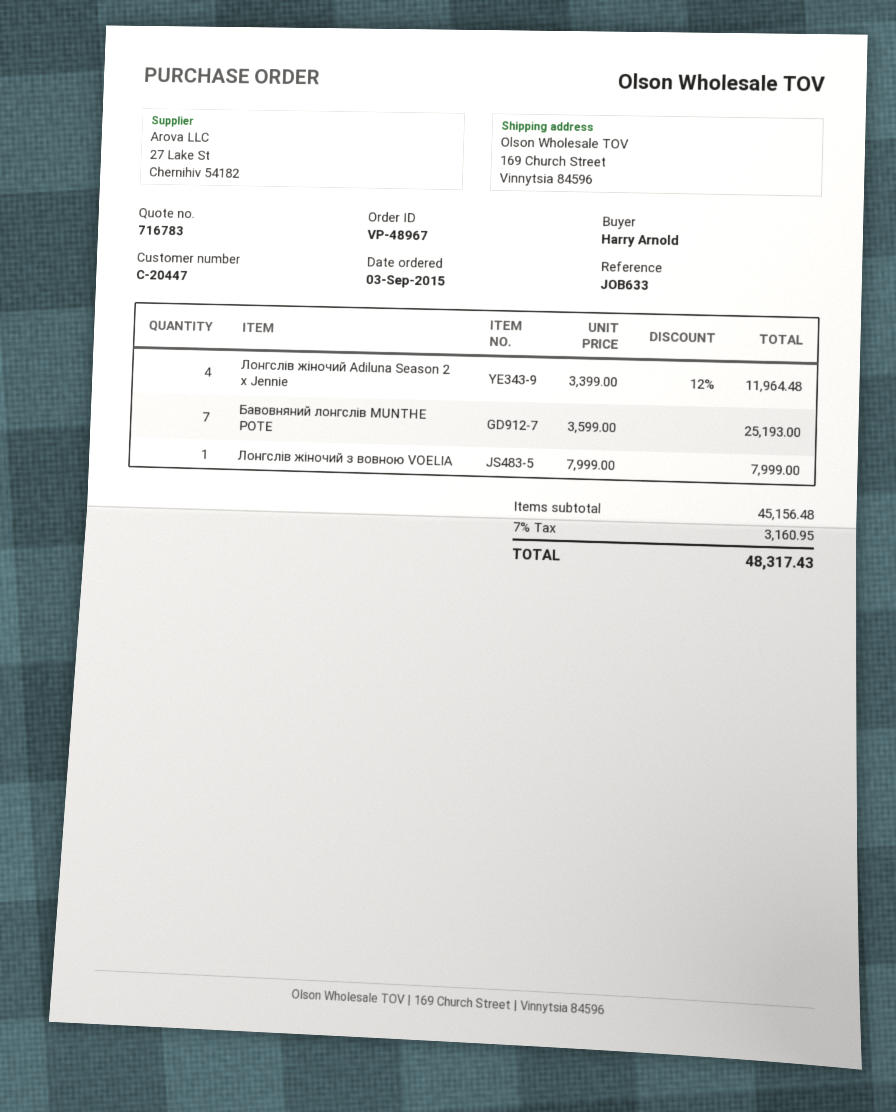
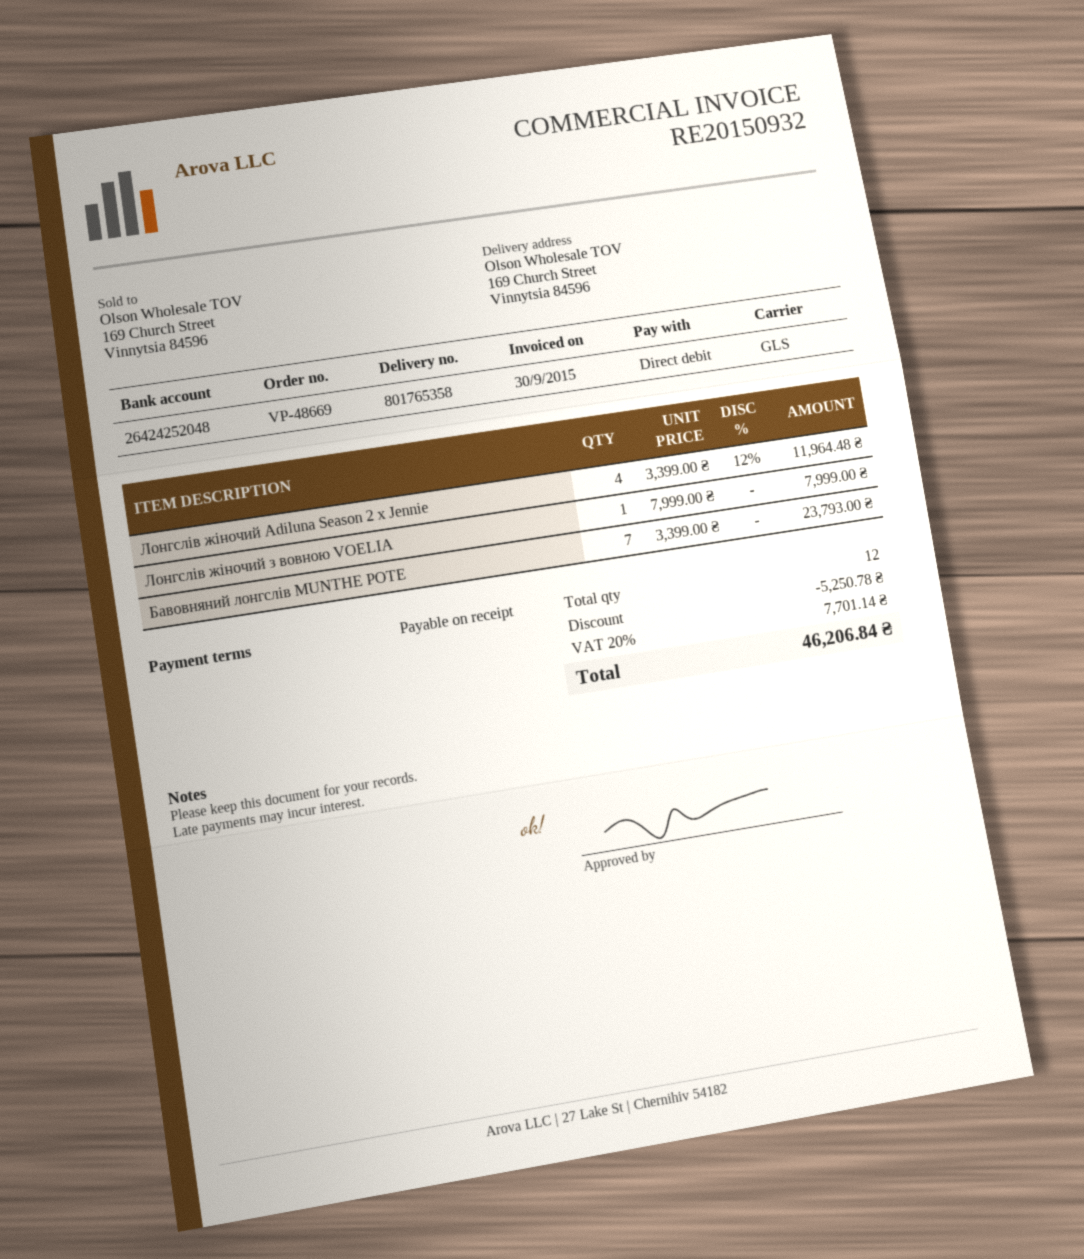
order number: VP-48967 -> VP-48669
Бавовняний лонгслів MUNTHE POTE: 7 x 3599.00 = 25193.00 -> 7 x 3399.00 = 23793.00
discount: none -> 5250.78
tax: 7% = 3160.95 -> 20% = 7701.14
total: 48317.43 -> 46206.84

